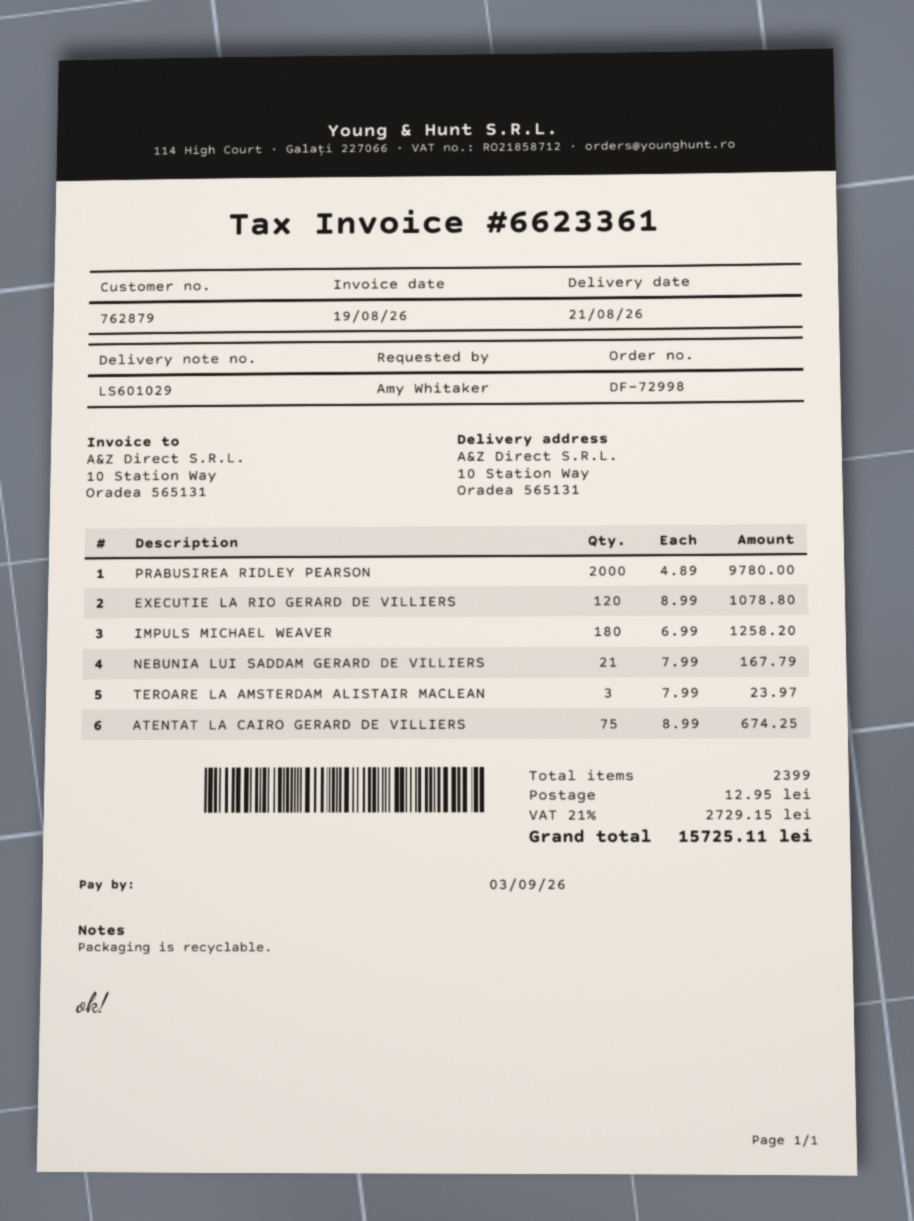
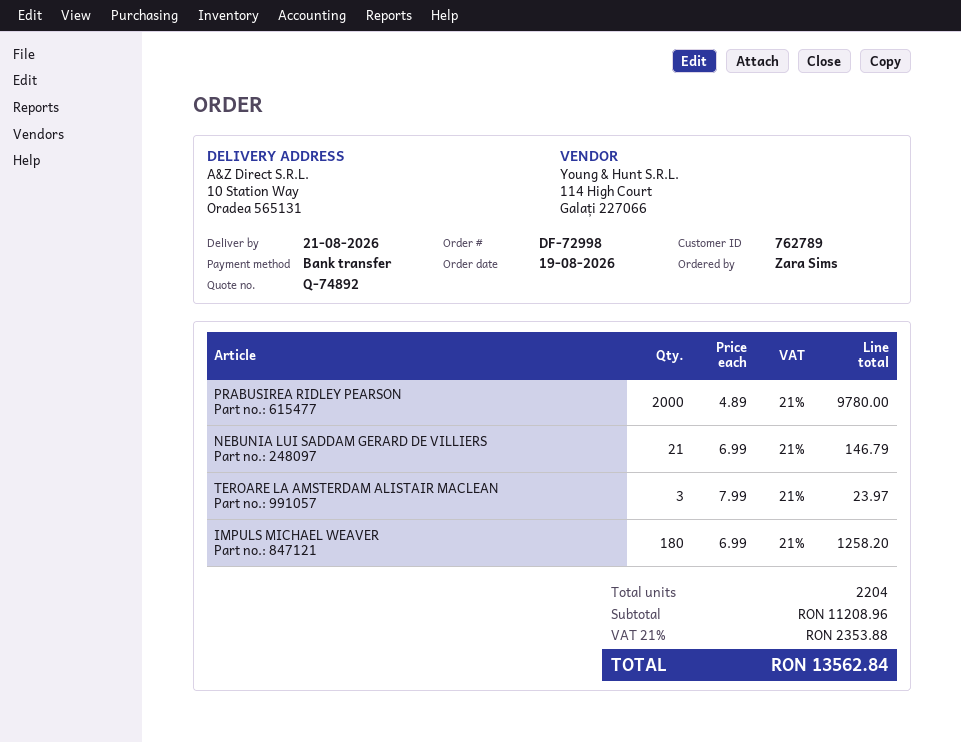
customer number: 762879 -> 762789
ordered by: Amy Whitaker -> Zara Sims
EXECUTIE LA RIO GERARD DE VILLIERS: 120 x 8.99 = 1078.80 -> none
NEBUNIA LUI SADDAM GERARD DE VILLIERS: 21 x 7.99 = 167.79 -> 21 x 6.99 = 146.79
ATENTAT LA CAIRO GERARD DE VILLIERS: 75 x 8.99 = 674.25 -> none
total quantity: 2399 -> 2204
shipping: 12.95 -> none
tax: 21% = 2729.15 -> 21% = 2353.88
total: 15725.11 -> 13562.84

